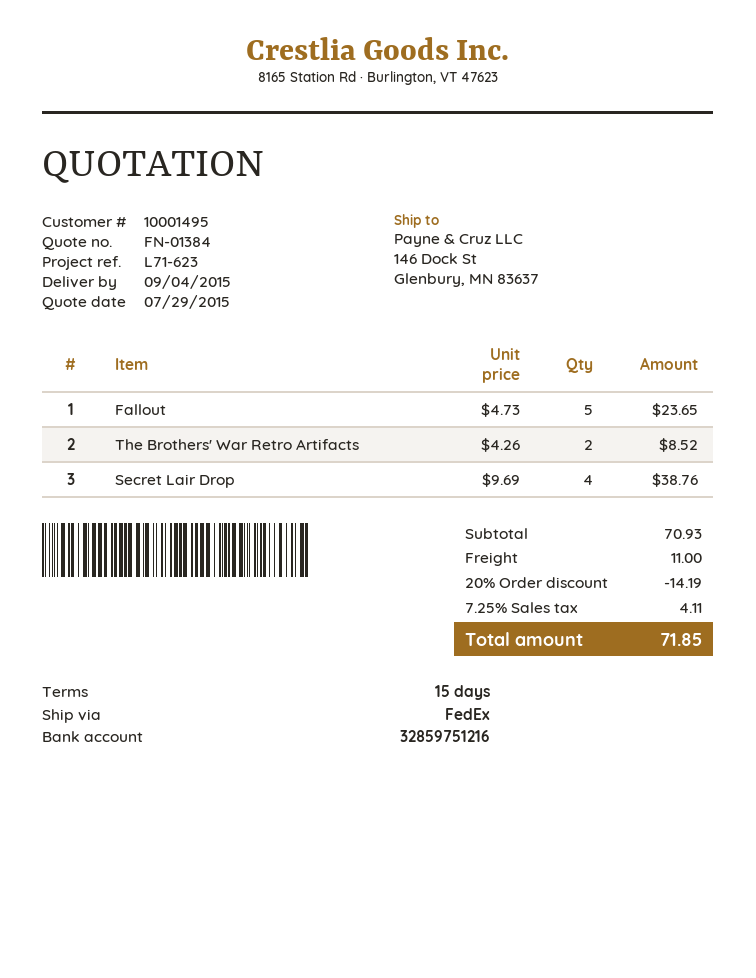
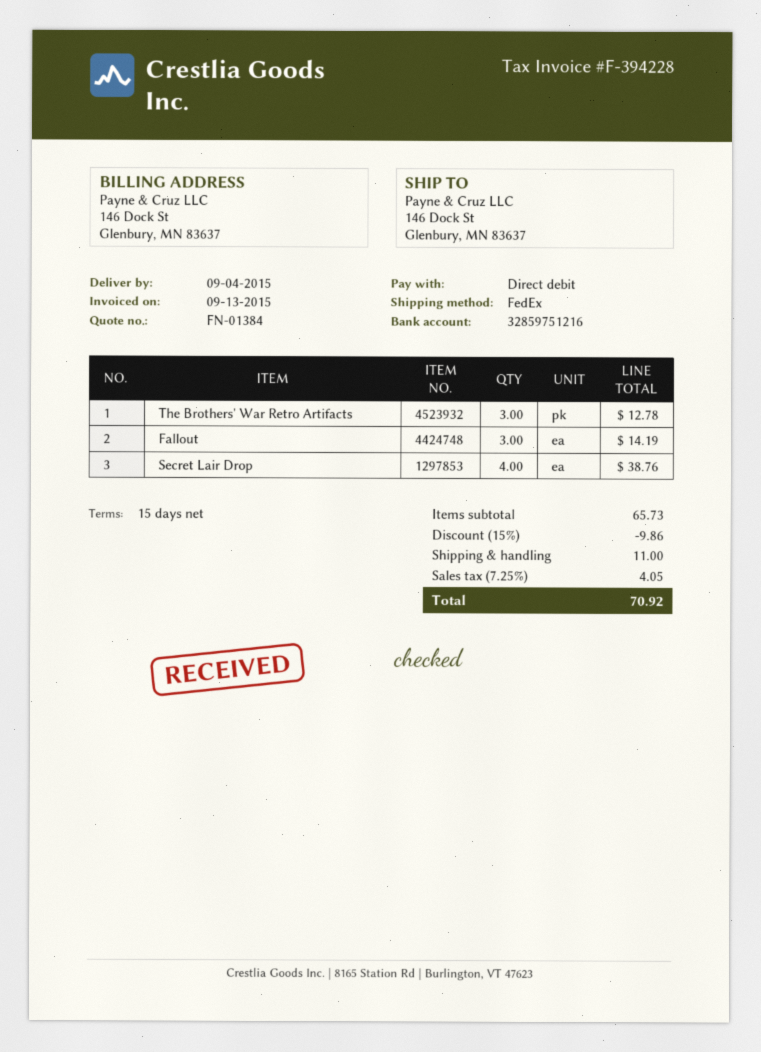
Fallout: 5 for 23.65 -> 3 for 14.19
The Brothers' War Retro Artifacts: 2 for 8.52 -> 3 for 12.78
subtotal: 70.93 -> 65.73
discount: 20% = 14.19 -> 15% = 9.86
tax: 7.25% = 4.11 -> 7.25% = 4.05
total: 71.85 -> 70.92

